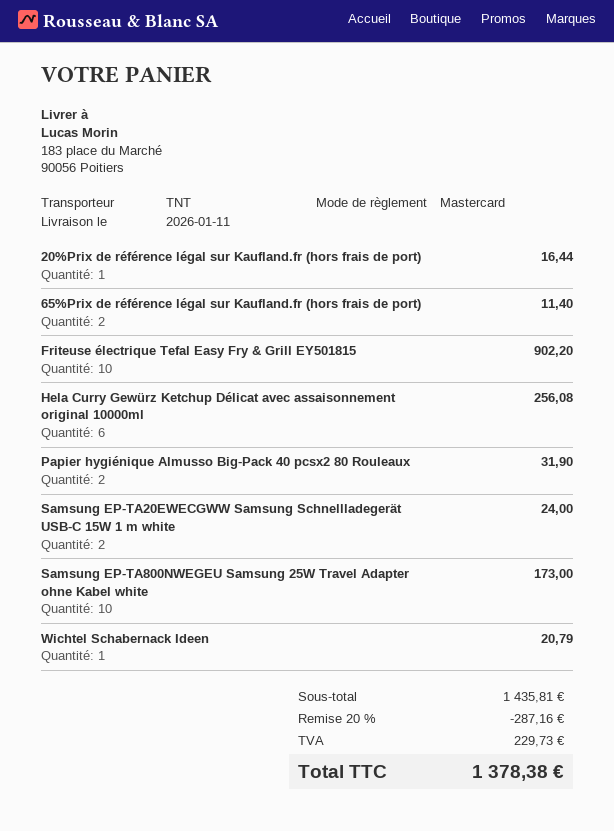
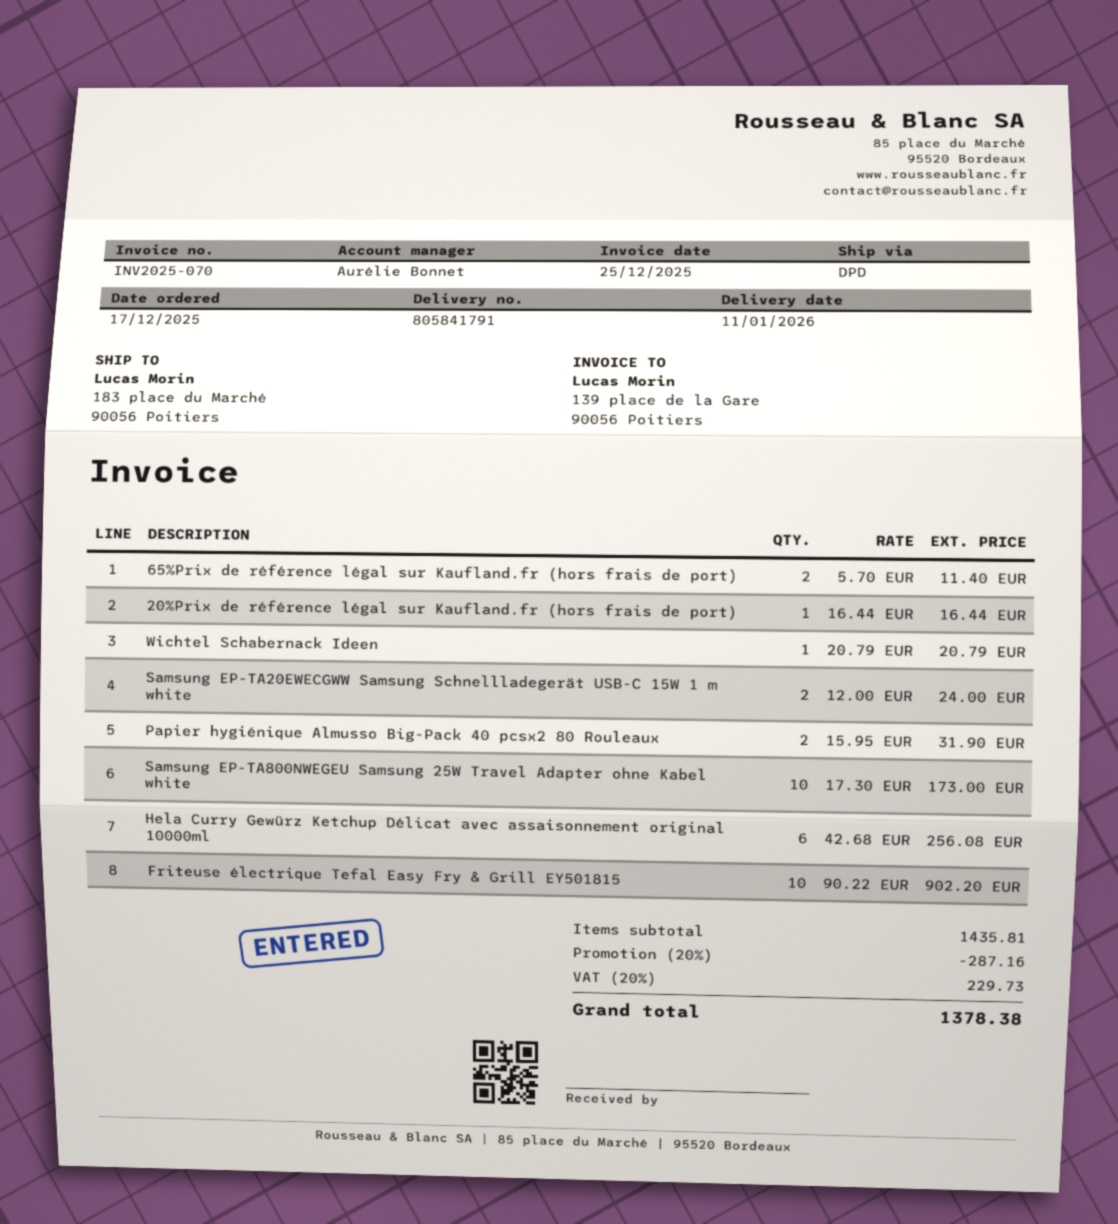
shipping method: TNT -> DPD

